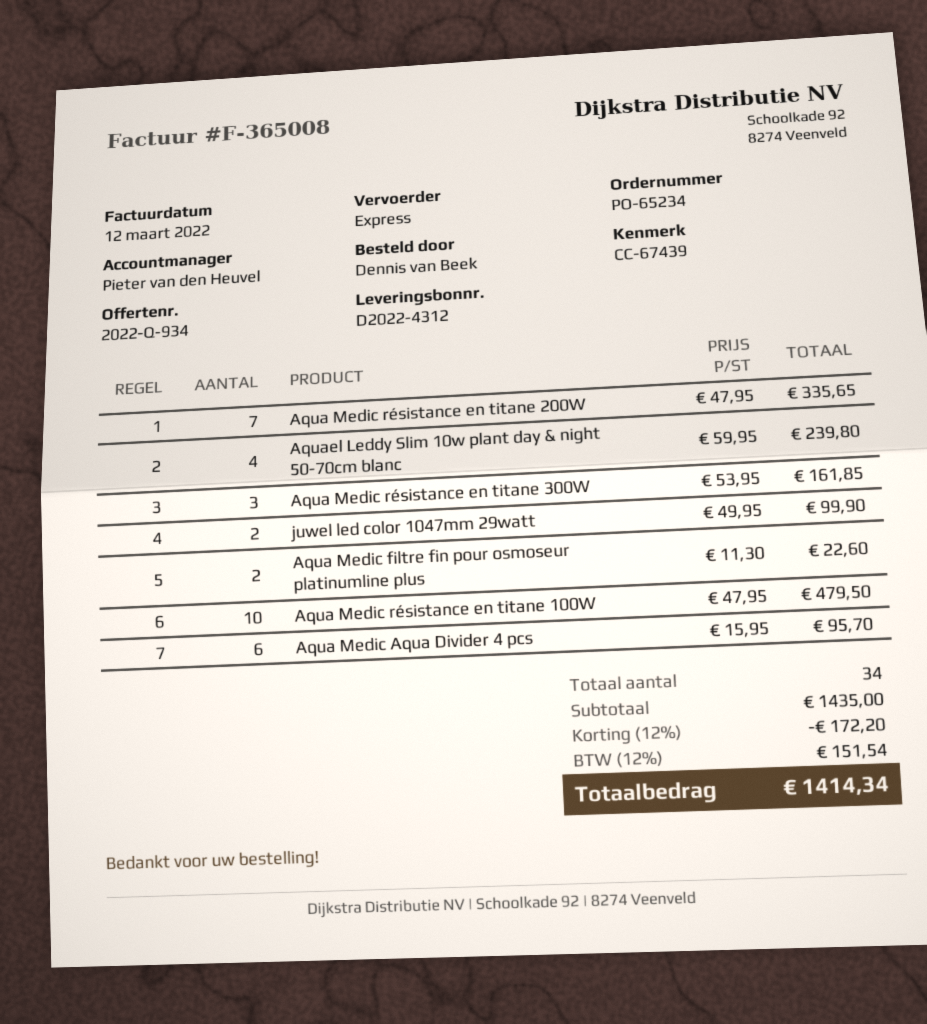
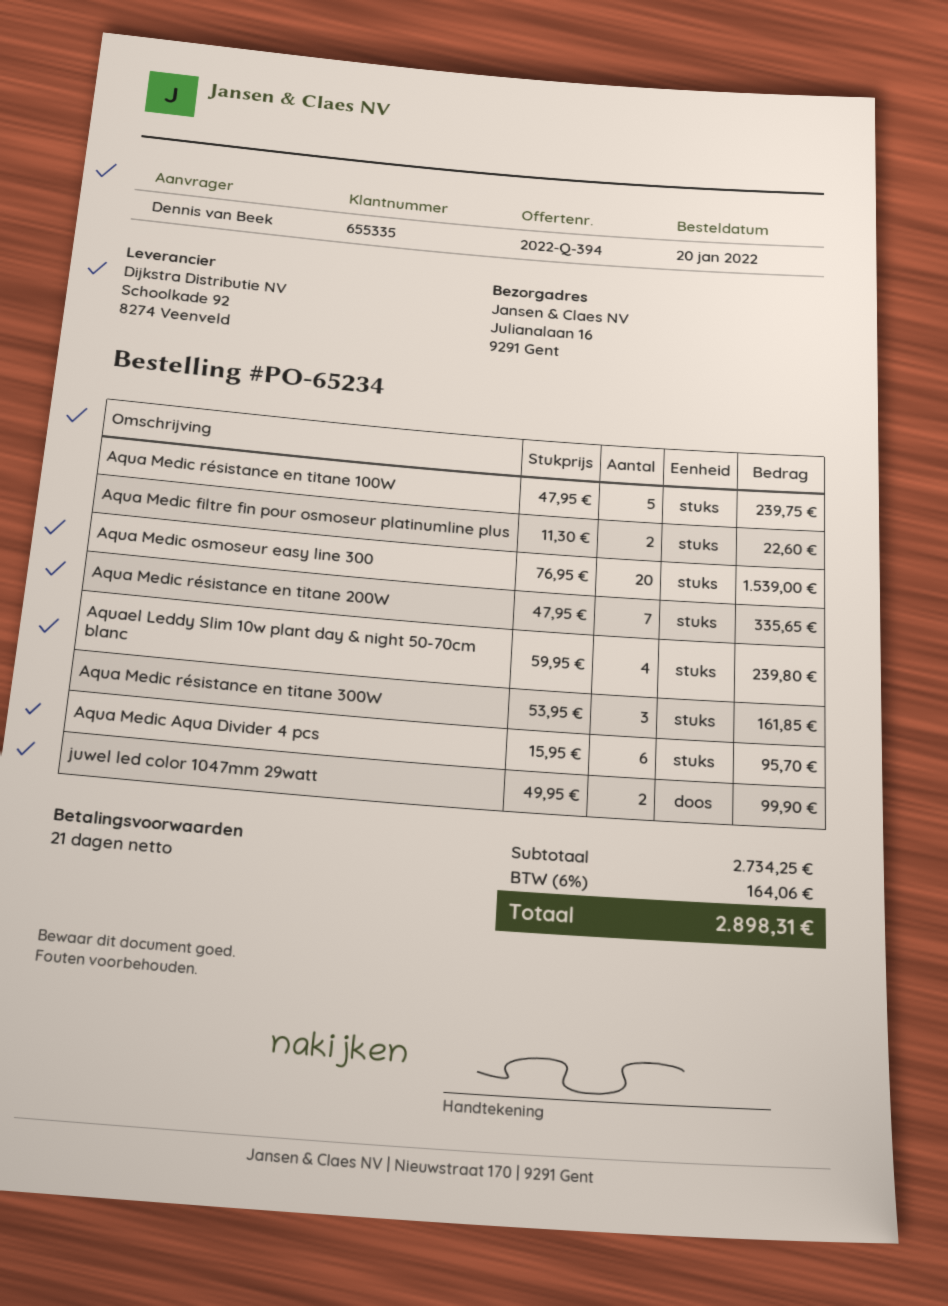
quote number: 2022-Q-934 -> 2022-Q-394
Aqua Medic résistance en titane 100W: 10 x 47.95 = 479.50 -> 5 x 47.95 = 239.75
Aqua Medic osmoseur easy line 300: none -> 20 x 76.95 = 1539.00
subtotal: 1435.00 -> 2734.25
discount: 12% = 172.20 -> none
tax: 12% = 151.54 -> 6% = 164.06
total: 1414.34 -> 2898.31

